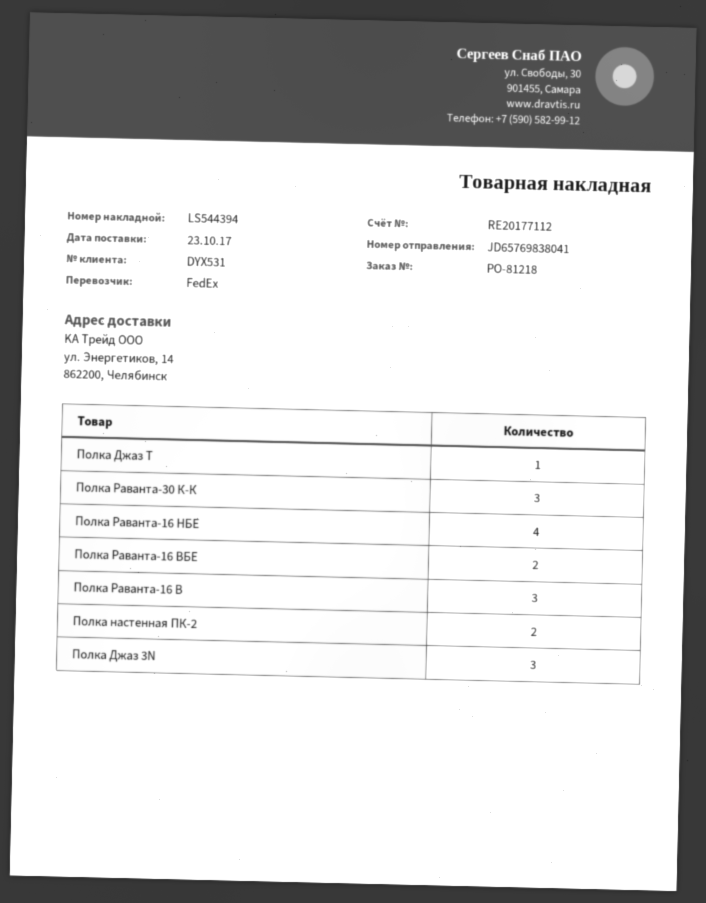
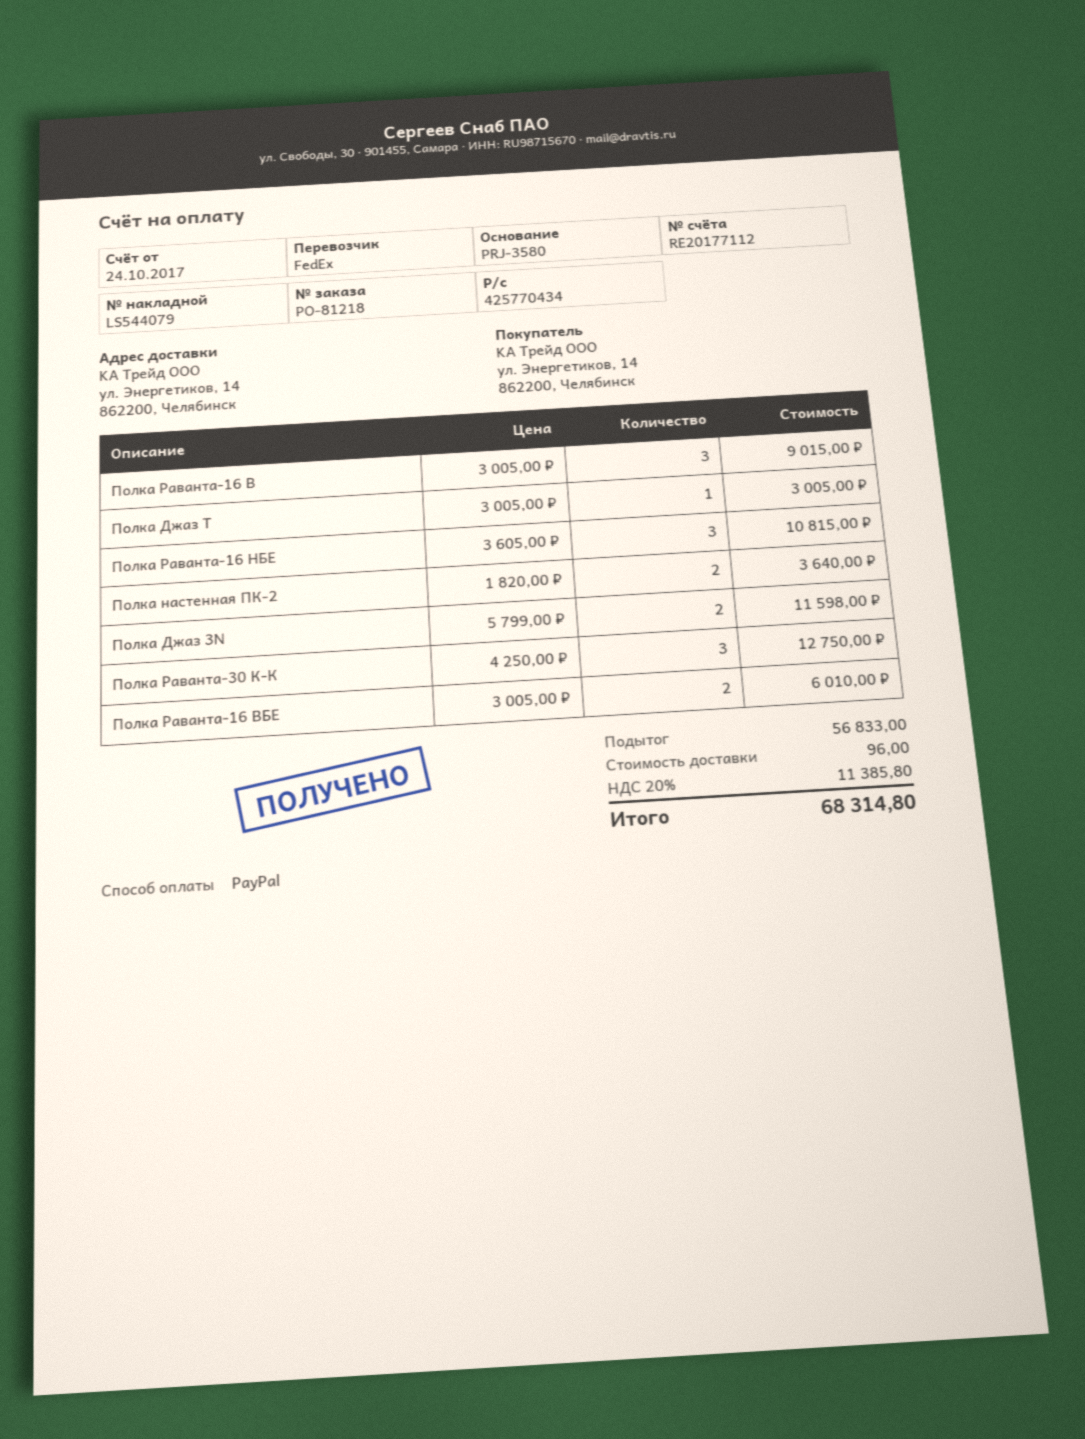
delivery note number: LS544394 -> LS544079
Полка Раванта-16 НБЕ: 4 -> 3
Полка Джаз 3N: 3 -> 2

